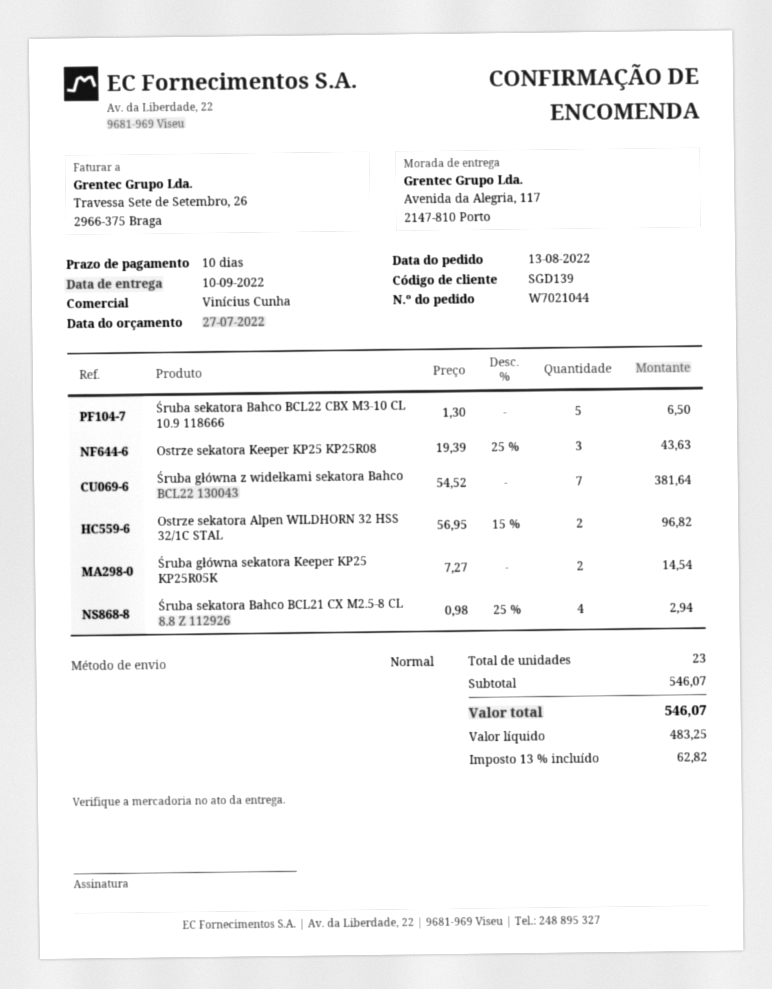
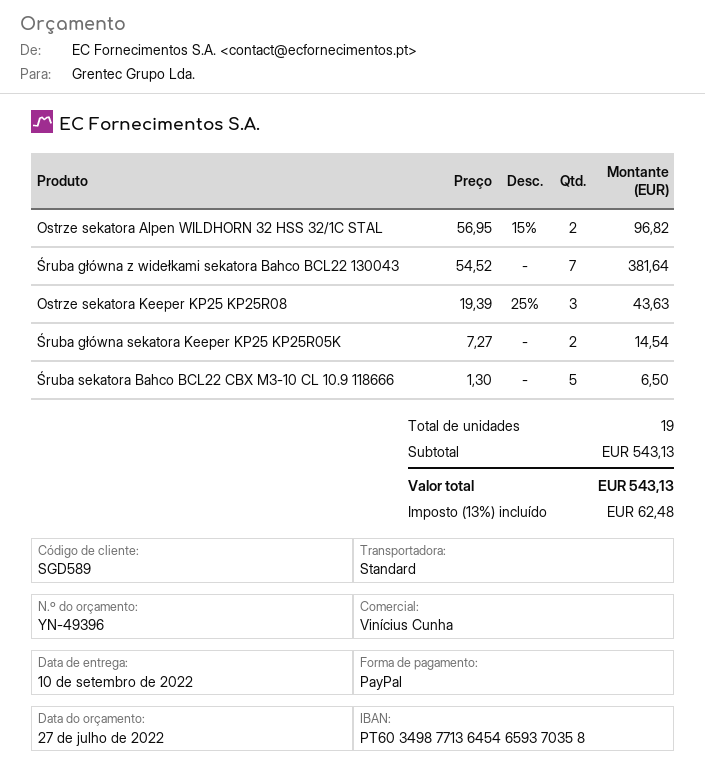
customer number: SGD139 -> SGD589
Śruba sekatora Bahco BCL21 CX M2.5-8 CL 8.8 Z 112926: 4 x 0.98 - 25% = 2.94 -> none
total quantity: 23 -> 19
subtotal: 546.07 -> 543.13
tax: 13% = 62.82 -> 13% = 62.48
total: 546.07 -> 543.13

